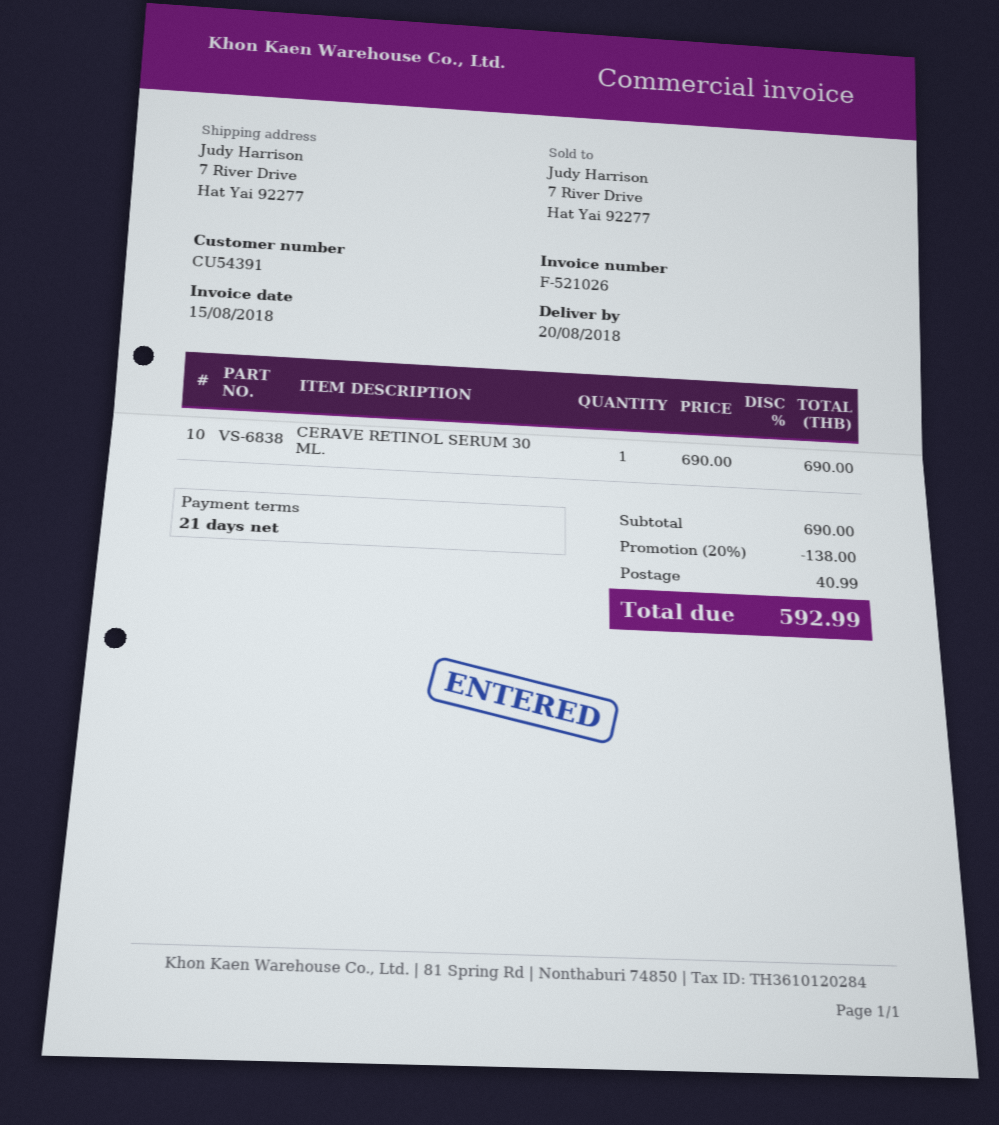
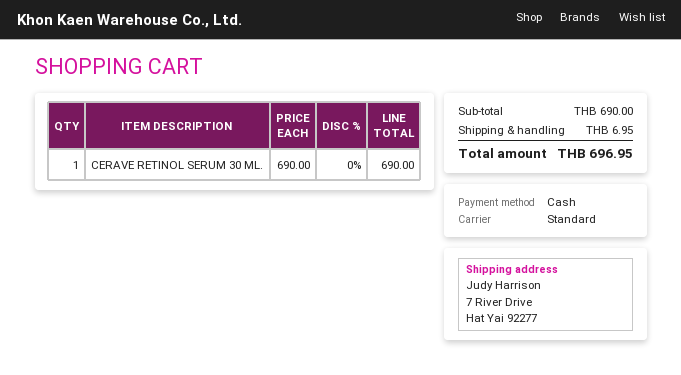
discount: 20% = 138.00 -> none
shipping: 40.99 -> 6.95
total: 592.99 -> 696.95

